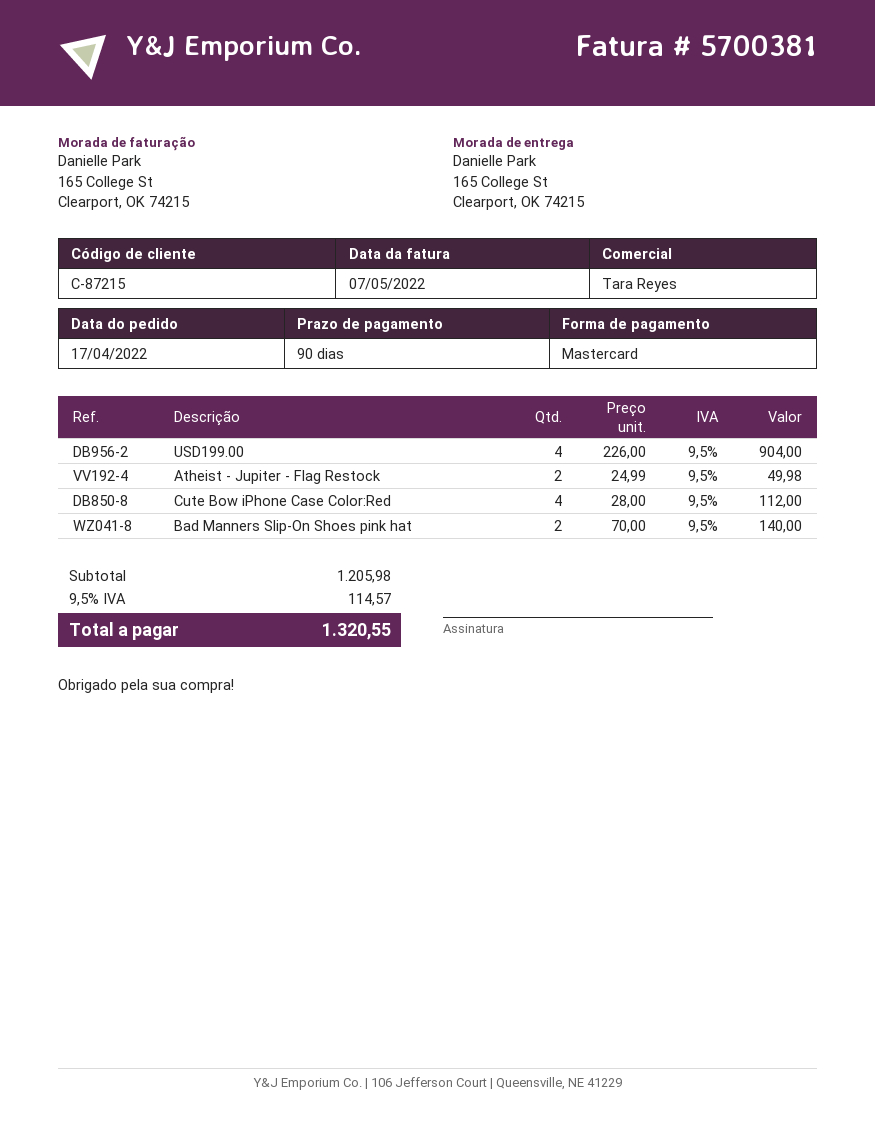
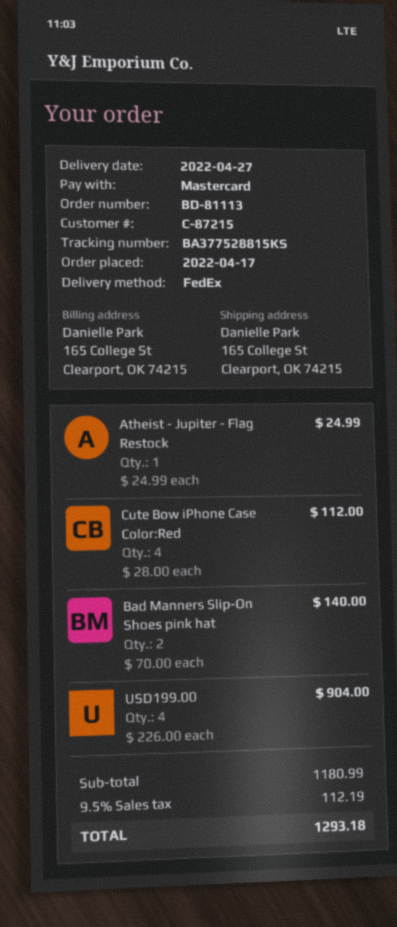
Atheist - Jupiter - Flag Restock: 2 x 24.99 = 49.98 -> 1 x 24.99 = 24.99
subtotal: 1205.98 -> 1180.99
tax: 9.5% = 114.57 -> 9.5% = 112.19
total: 1320.55 -> 1293.18

